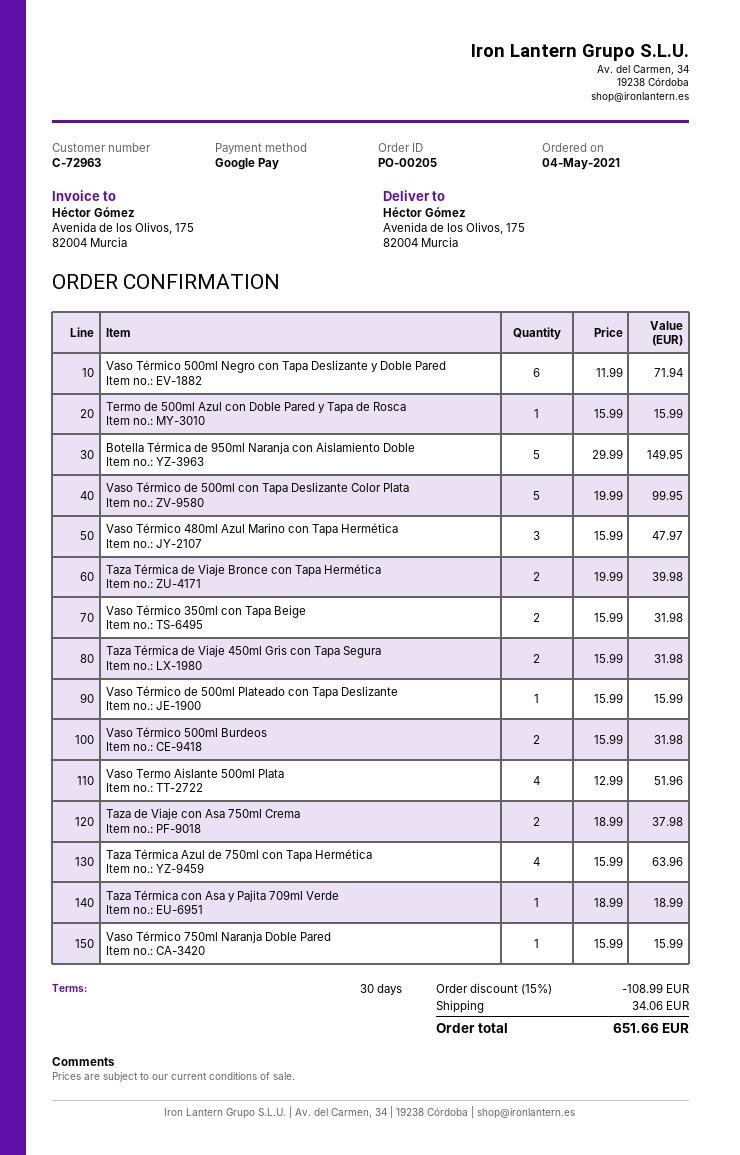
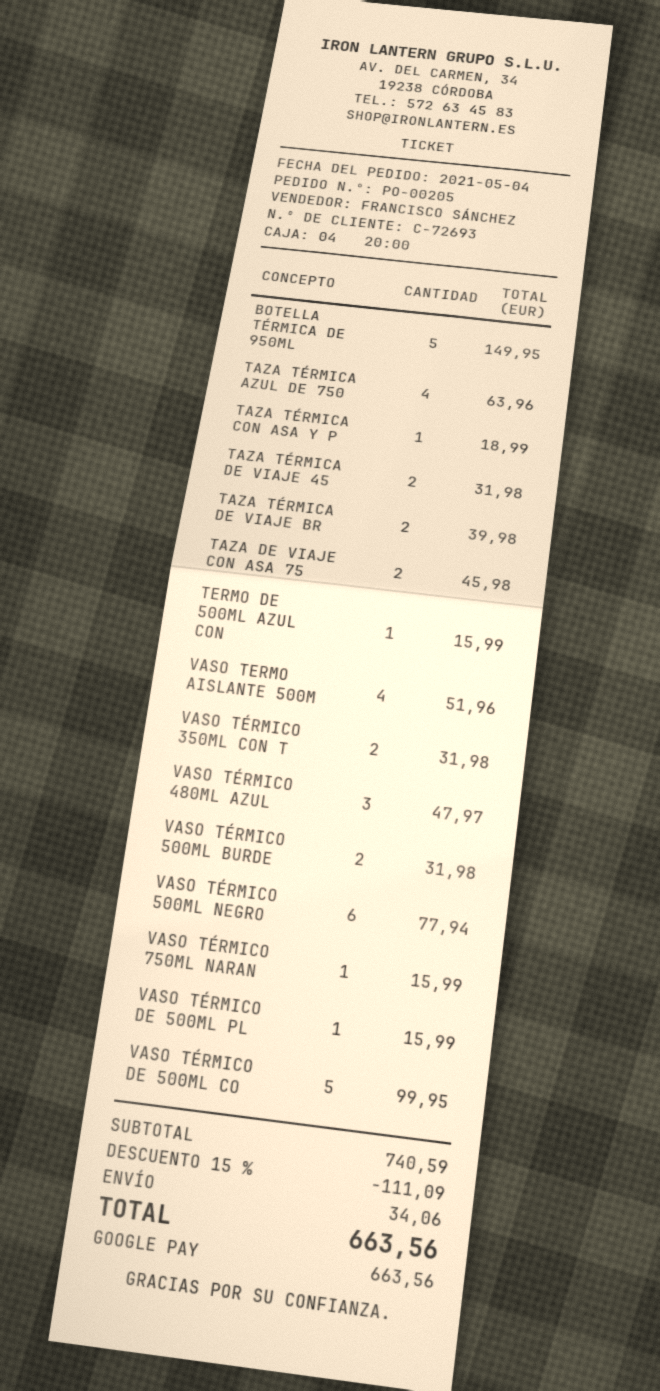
customer number: C-72963 -> C-72693
Vaso Térmico 500ml Negro con Tapa Deslizante y Doble Pared: 6 for 71.94 -> 6 for 77.94
Taza de Viaje con Asa 750ml Crema: 2 for 37.98 -> 2 for 45.98
discount: 15% = 108.99 -> 15% = 111.09
total: 651.66 -> 663.56

